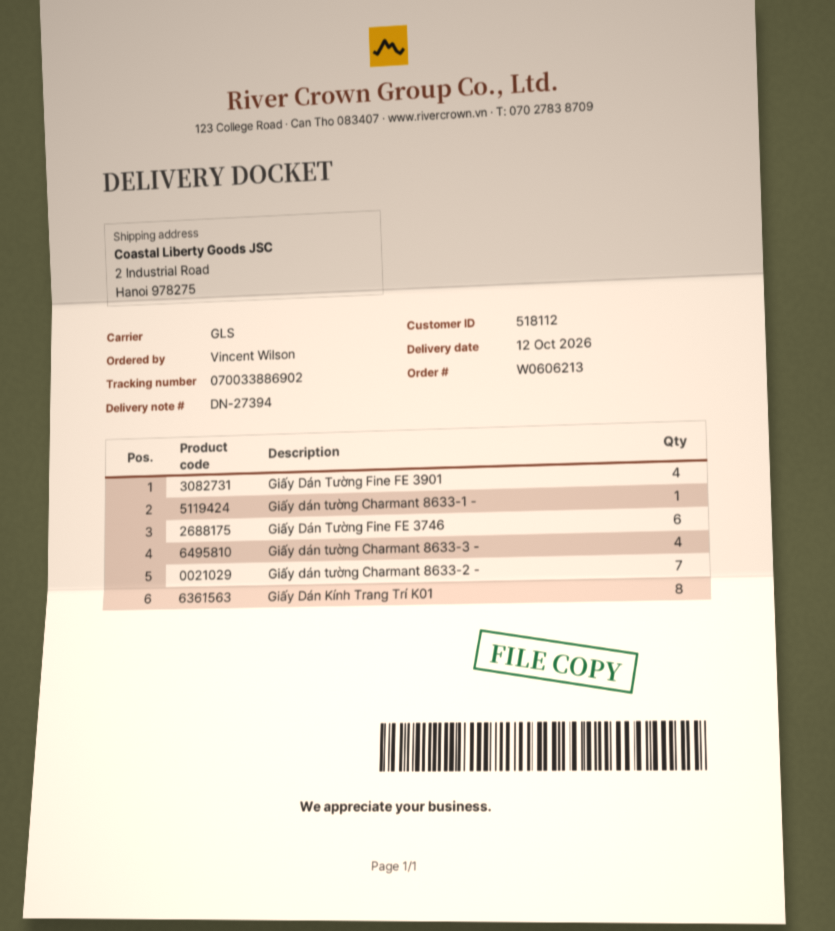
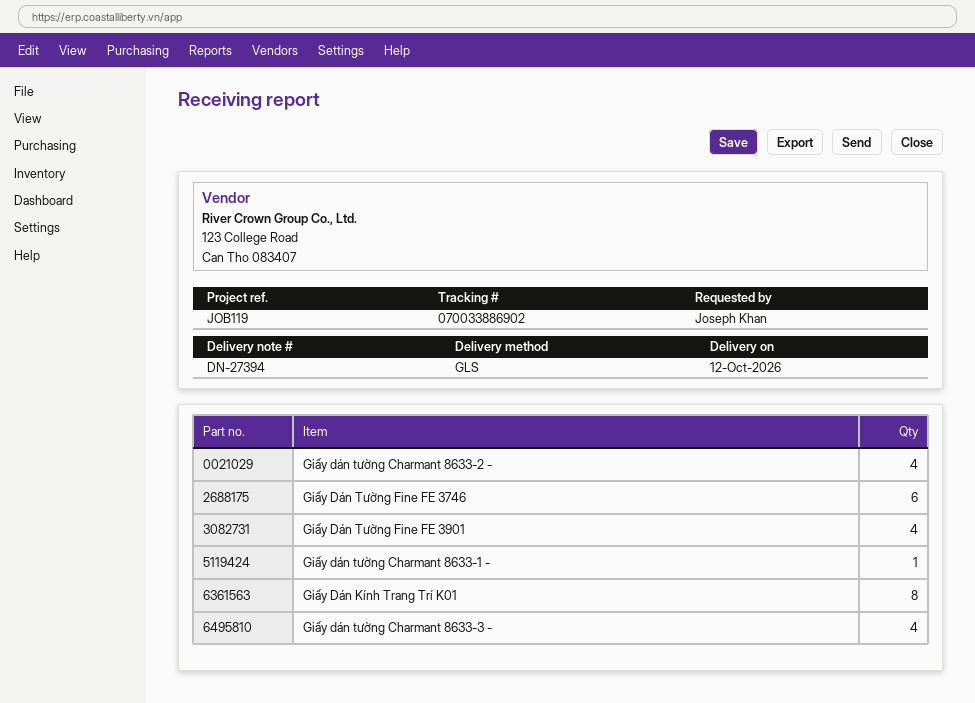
ordered by: Vincent Wilson -> Joseph Khan
Giấy dán tường Charmant 8633-2 -: 7 -> 4

